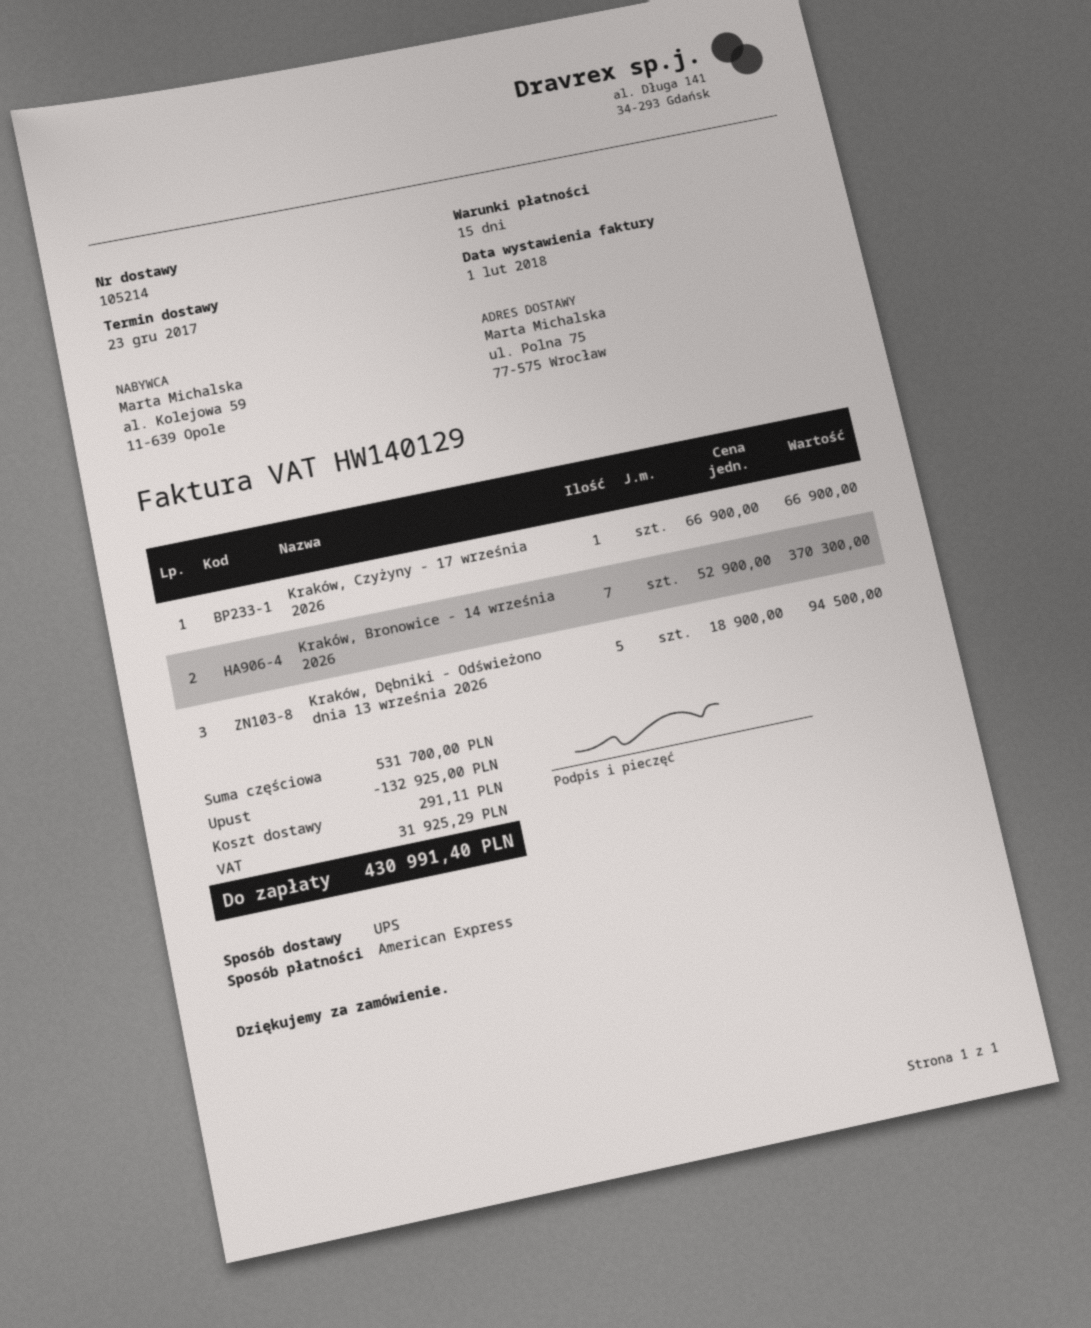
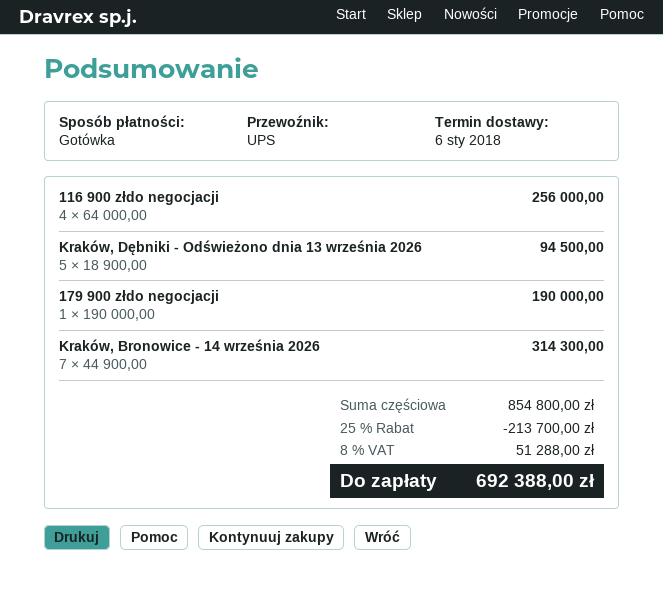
delivery date: 2017-12-23 -> 2018-01-06
payment method: American Express -> cash
Kraków, Czyżyny - 17 września 2026: 1 x 66900.00 = 66900.00 -> none
Kraków, Bronowice - 14 września 2026: 7 x 52900.00 = 370300.00 -> 7 x 44900.00 = 314300.00
116 900 złdo negocjacji: none -> 4 x 64000.00 = 256000.00
179 900 złdo negocjacji: none -> 1 x 190000.00 = 190000.00
subtotal: 531700.00 -> 854800.00
discount: 132925.00 -> 213700.00
shipping: 291.11 -> none
tax: 31925.29 -> 51288.00
total: 430991.40 -> 692388.00

